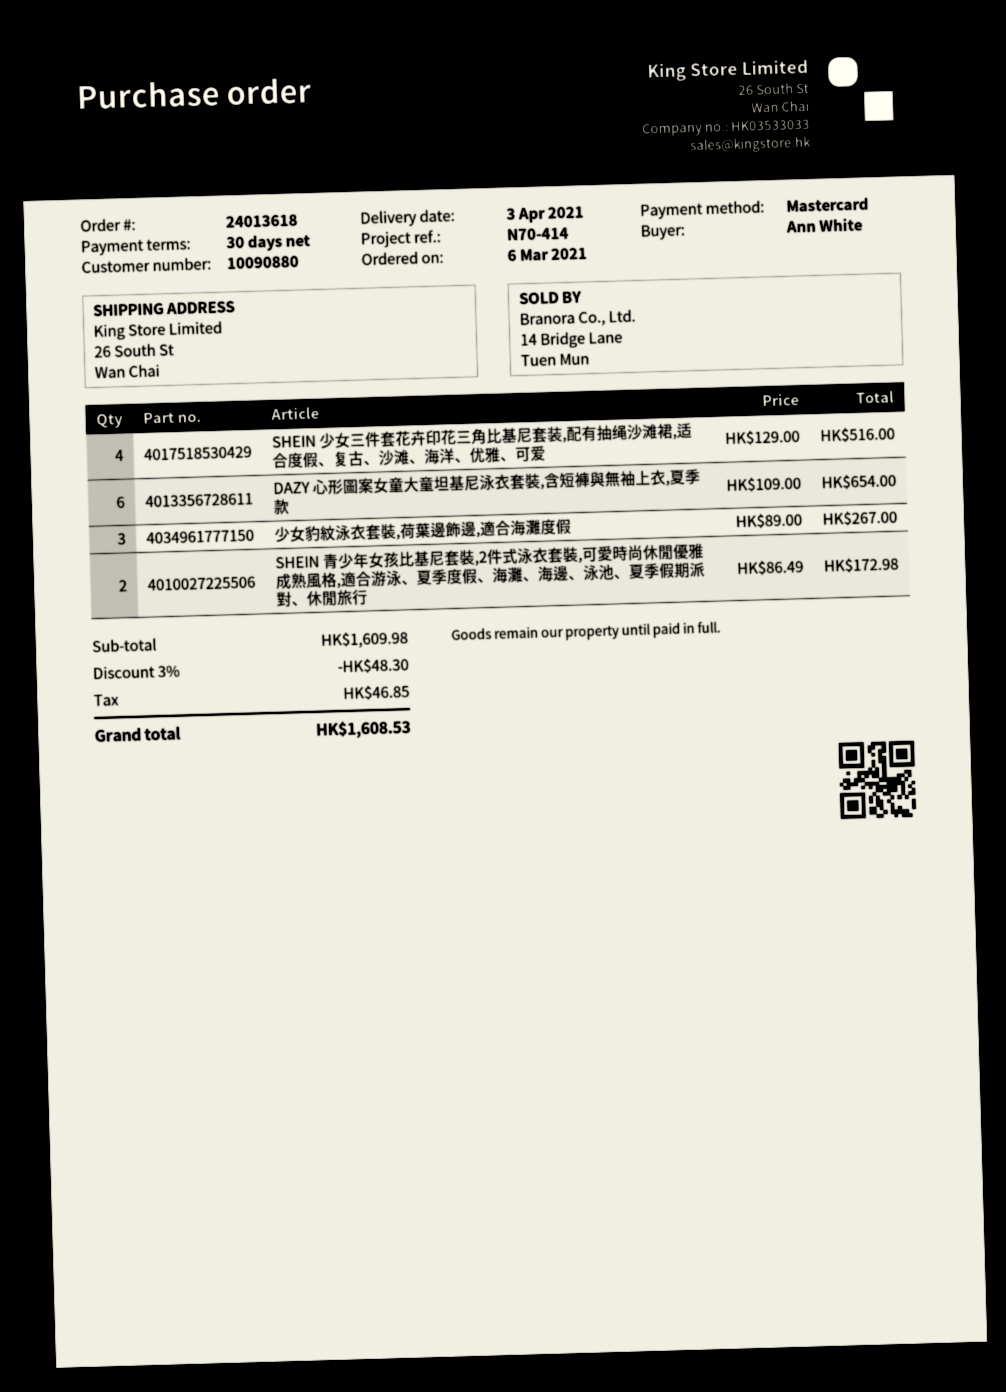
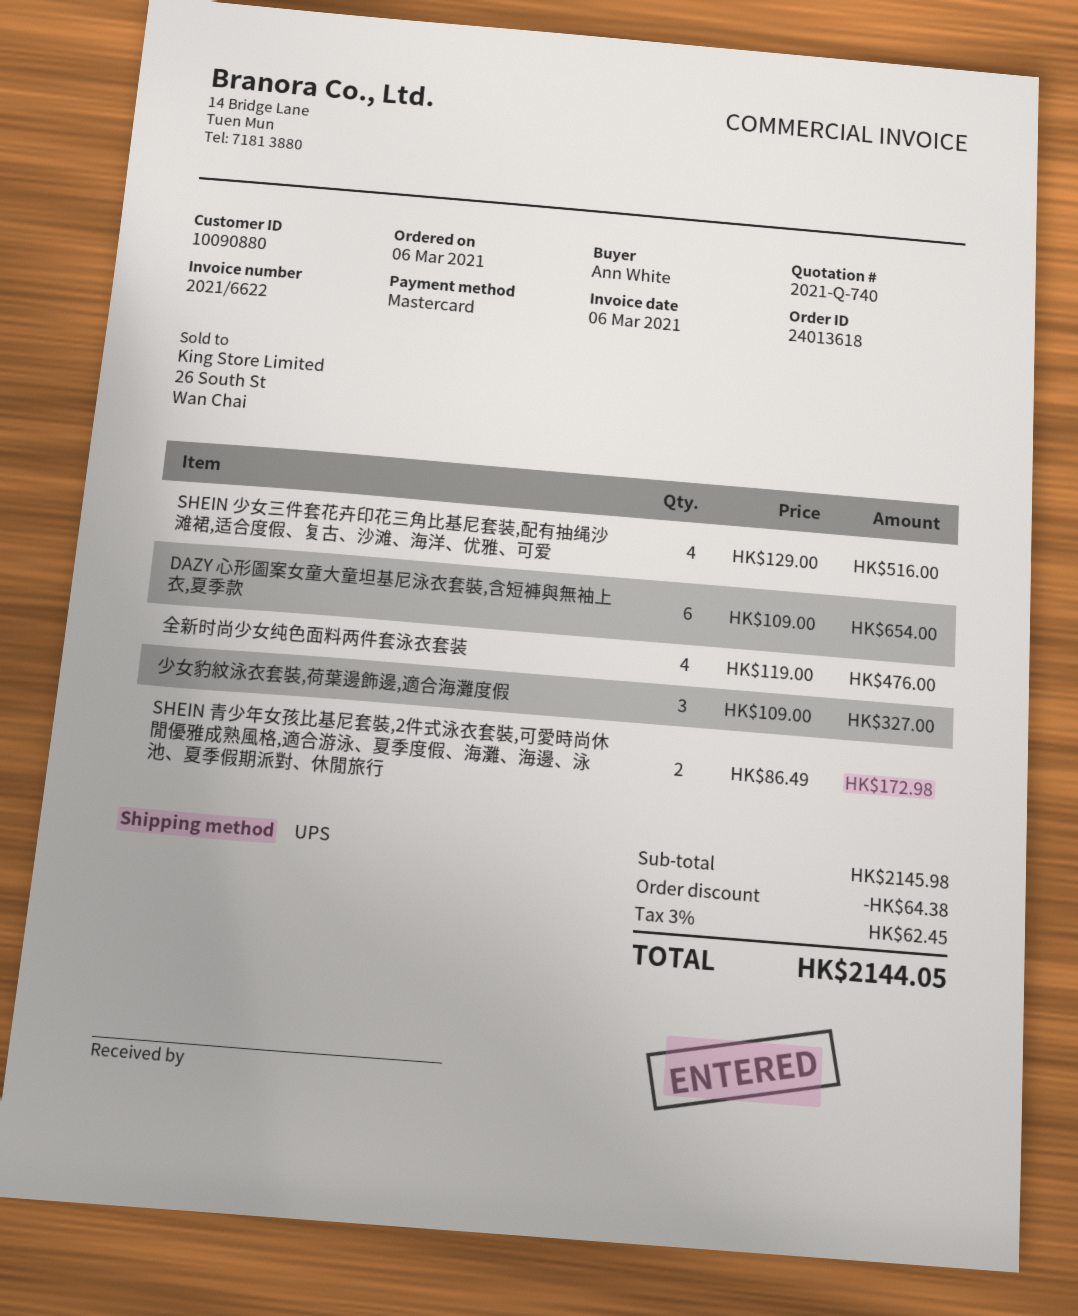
少女豹紋泳衣套裝,荷葉邊飾邊,適合海灘度假: 3 x 89.00 = 267.00 -> 3 x 109.00 = 327.00
全新时尚少女纯色面料两件套泳衣套装: none -> 4 x 119.00 = 476.00
subtotal: 1609.98 -> 2145.98
discount: 48.30 -> 64.38
tax: 46.85 -> 62.45
total: 1608.53 -> 2144.05

